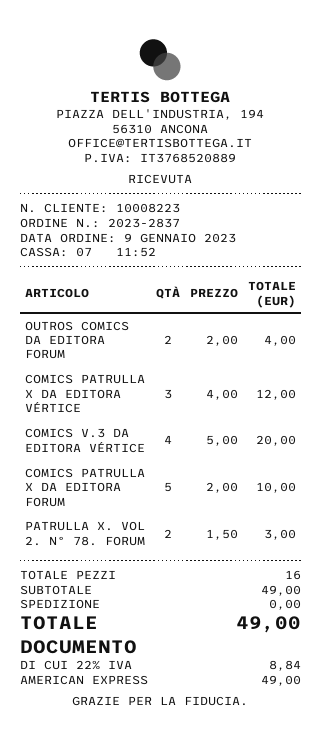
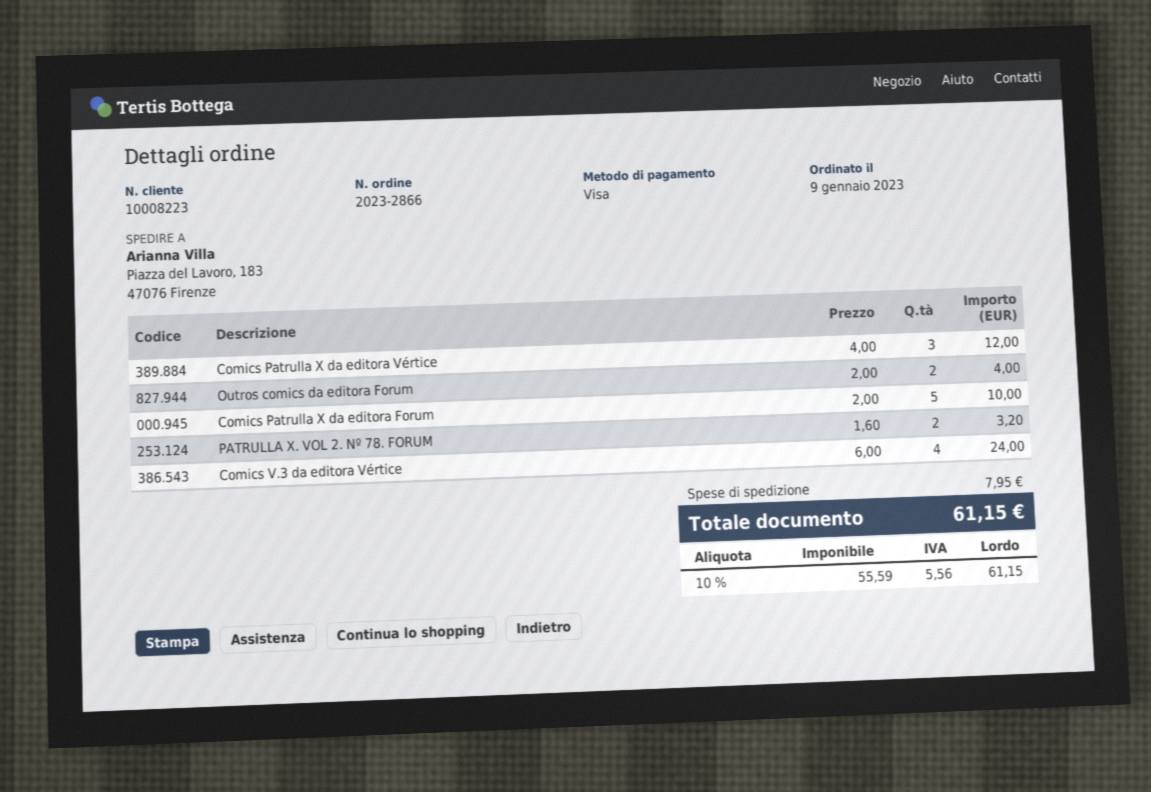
order number: 2023-2837 -> 2023-2866
payment method: American Express -> Visa
COMICS V.3 DA EDITORA VÉRTICE: 4 x 5.00 = 20.00 -> 4 x 6.00 = 24.00
PATRULLA X. VOL 2. Nº 78. FORUM: 2 x 1.50 = 3.00 -> 2 x 1.60 = 3.20
shipping: 0.00 -> 7.95
tax: 22% = 8.84 -> 10% = 5.56
total: 49.00 -> 61.15

